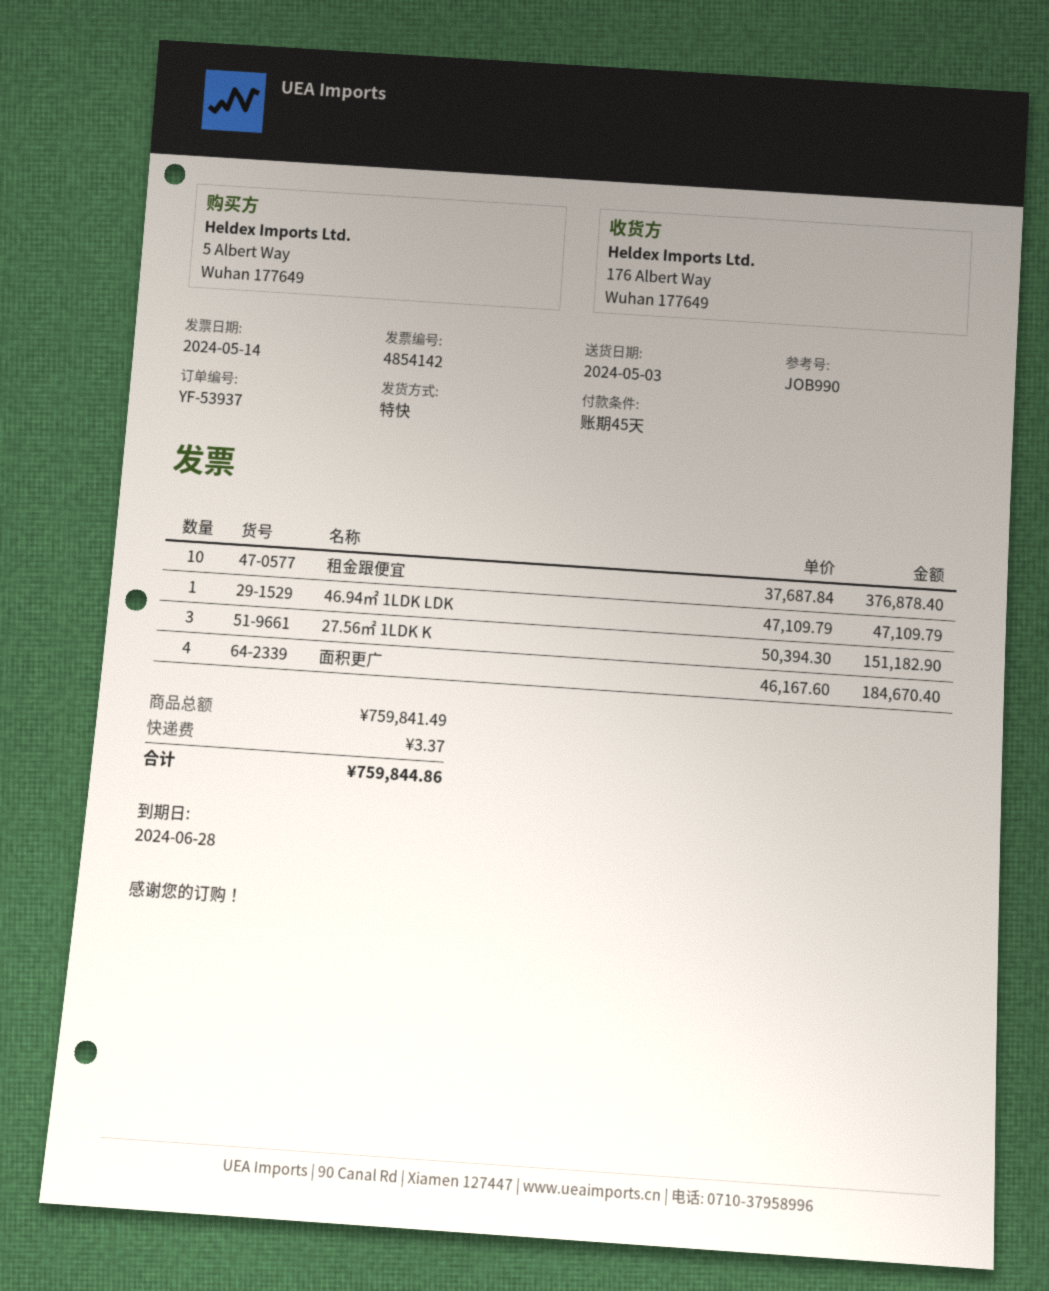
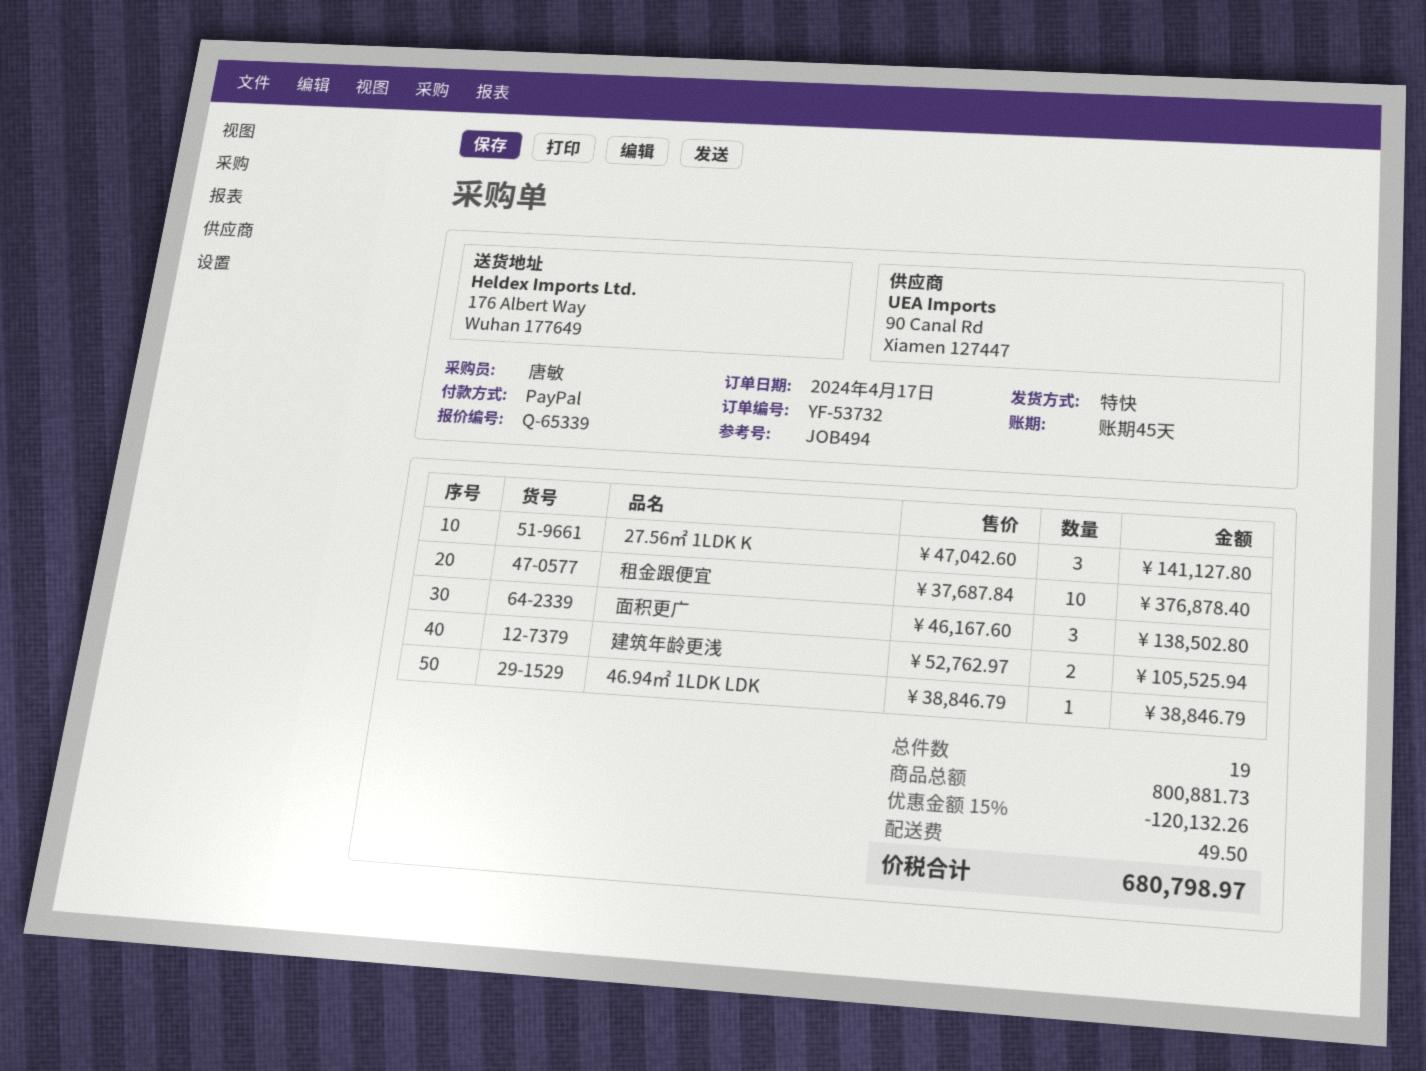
order number: YF-53937 -> YF-53732
reference: JOB990 -> JOB494
46.94㎡ 1LDK LDK: 1 x 47109.79 = 47109.79 -> 1 x 38846.79 = 38846.79
27.56㎡ 1LDK K: 3 x 50394.30 = 151182.90 -> 3 x 47042.60 = 141127.80
面积更广: 4 x 46167.60 = 184670.40 -> 3 x 46167.60 = 138502.80
建筑年龄更浅: none -> 2 x 52762.97 = 105525.94
subtotal: 759841.49 -> 800881.73
discount: none -> 15% = 120132.26
shipping: 3.37 -> 49.50
total: 759844.86 -> 680798.97

